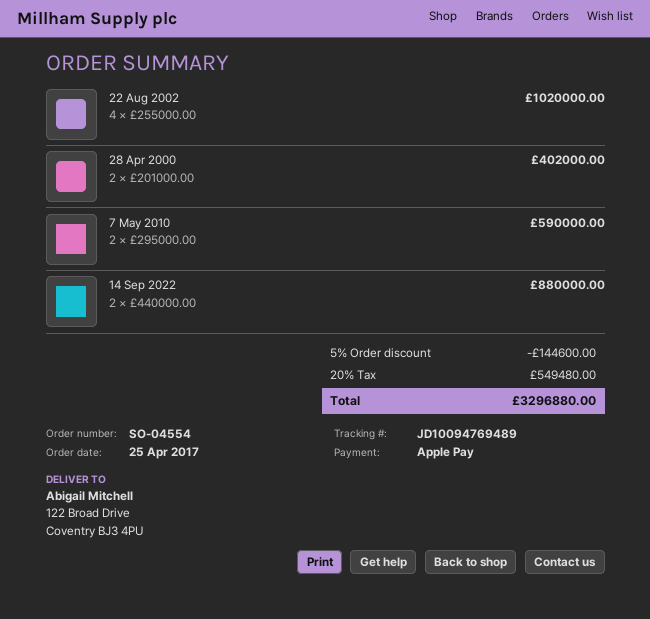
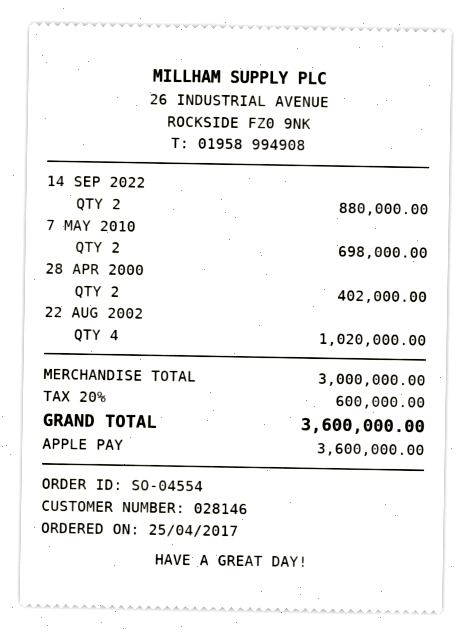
7 May 2010: 2 for 590000.00 -> 2 for 698000.00
discount: 5% = 144600.00 -> none
tax: 20% = 549480.00 -> 20% = 600000.00
total: 3296880.00 -> 3600000.00

